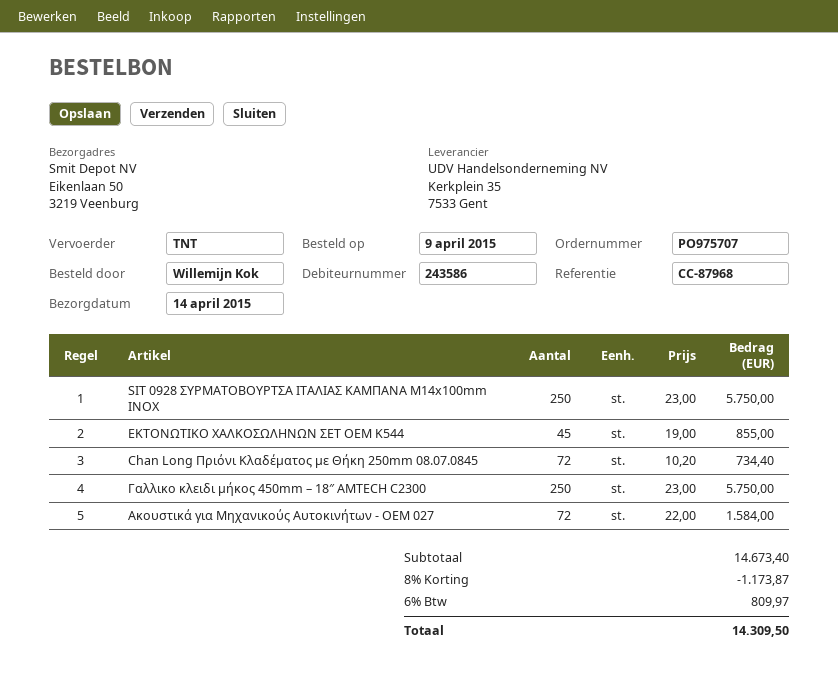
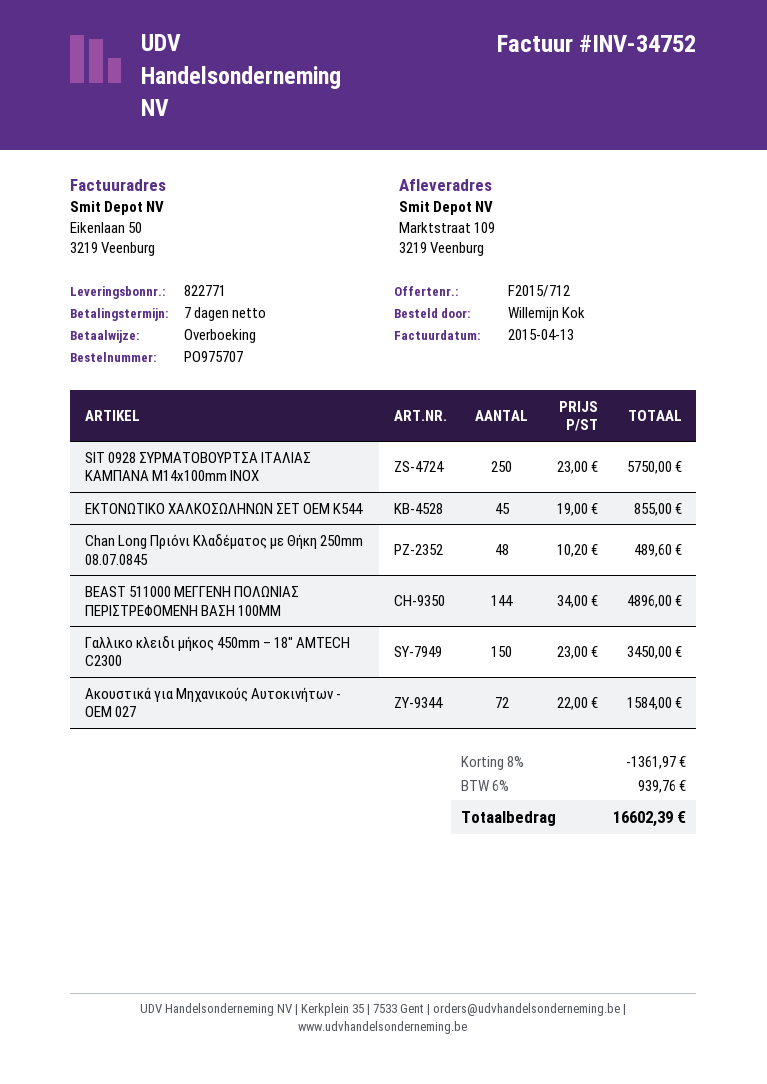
ship to: Eikenlaan 50, 3219 Veenburg -> Marktstraat 109, 3219 Veenburg
Chan Long Πριόνι Κλαδέματος με Θήκη 250mm 08.07.0845: 72 x 10.20 = 734.40 -> 48 x 10.20 = 489.60
Γαλλικο κλειδι μήκος 450mm – 18″ AMTECH C2300: 250 x 23.00 = 5750.00 -> 150 x 23.00 = 3450.00
BEAST 511000 ΜΕΓΓΕΝΗ ΠΟΛΩΝΙΑΣ ΠΕΡΙΣΤΡΕΦΟΜΕΝΗ ΒΑΣΗ 100ΜΜ: none -> 144 x 34.00 = 4896.00
discount: 8% = 1173.87 -> 8% = 1361.97
tax: 6% = 809.97 -> 6% = 939.76
total: 14309.50 -> 16602.39

